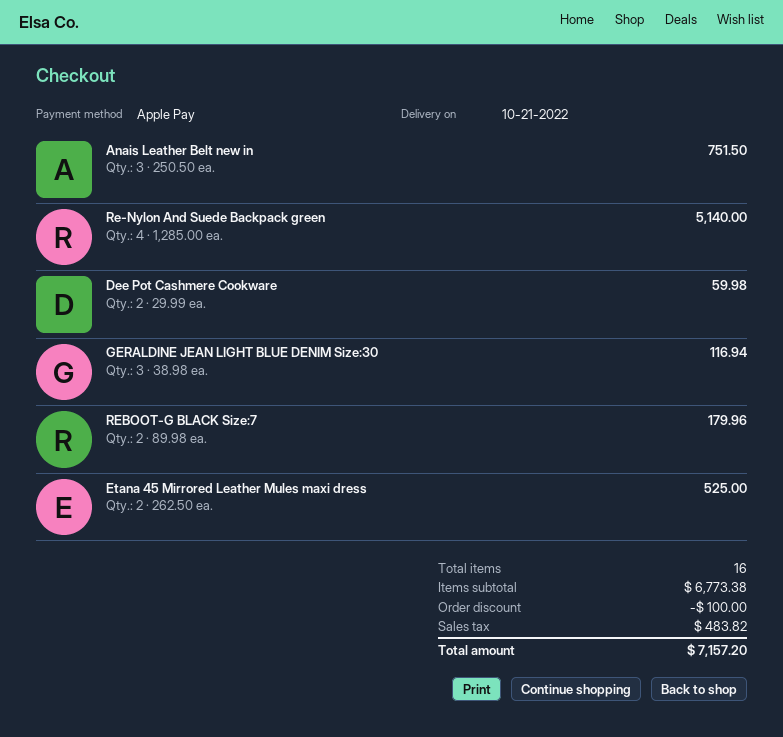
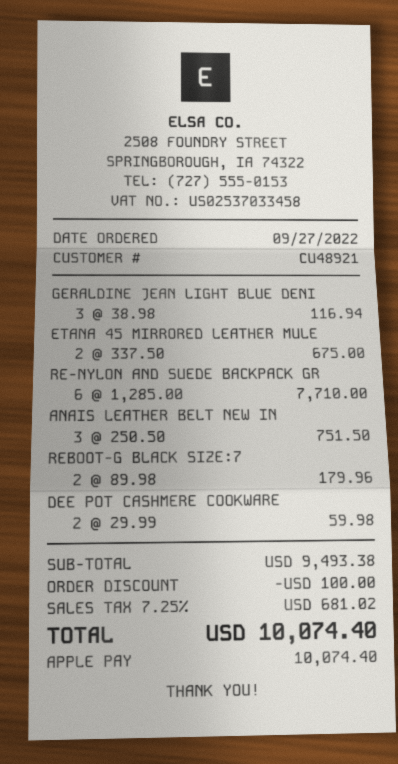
Re-Nylon And Suede Backpack green: 4 x 1285.00 = 5140.00 -> 6 x 1285.00 = 7710.00
Etana 45 Mirrored Leather Mules maxi dress: 2 x 262.50 = 525.00 -> 2 x 337.50 = 675.00
subtotal: 6773.38 -> 9493.38
tax: 483.82 -> 681.02
total: 7157.20 -> 10074.40

